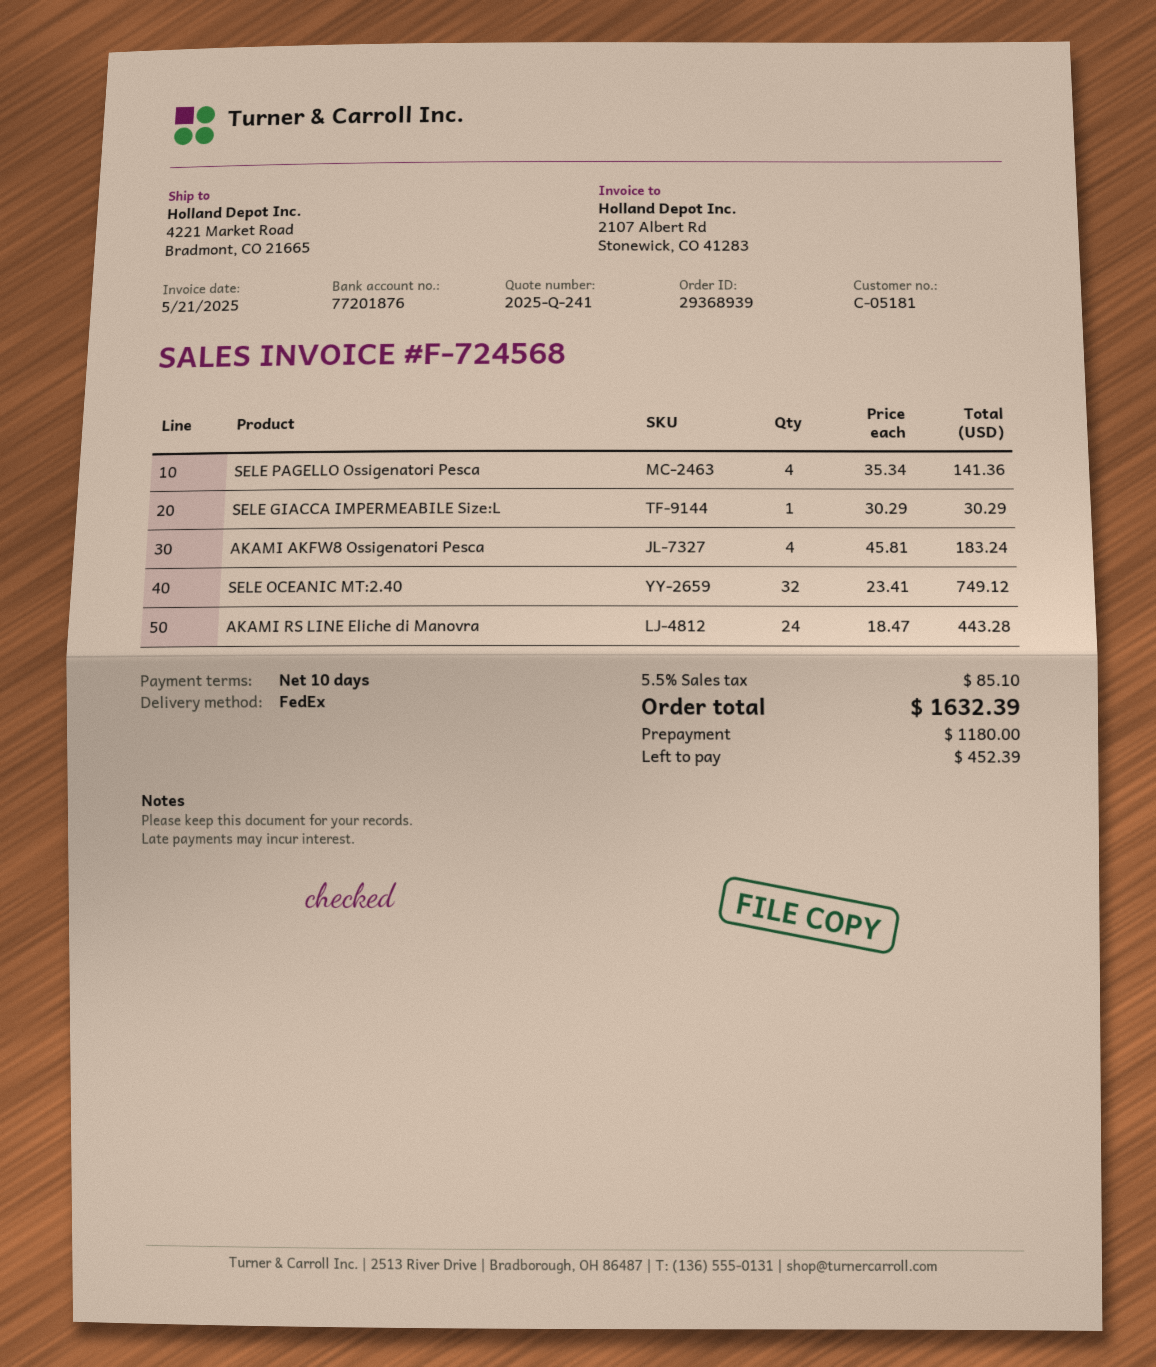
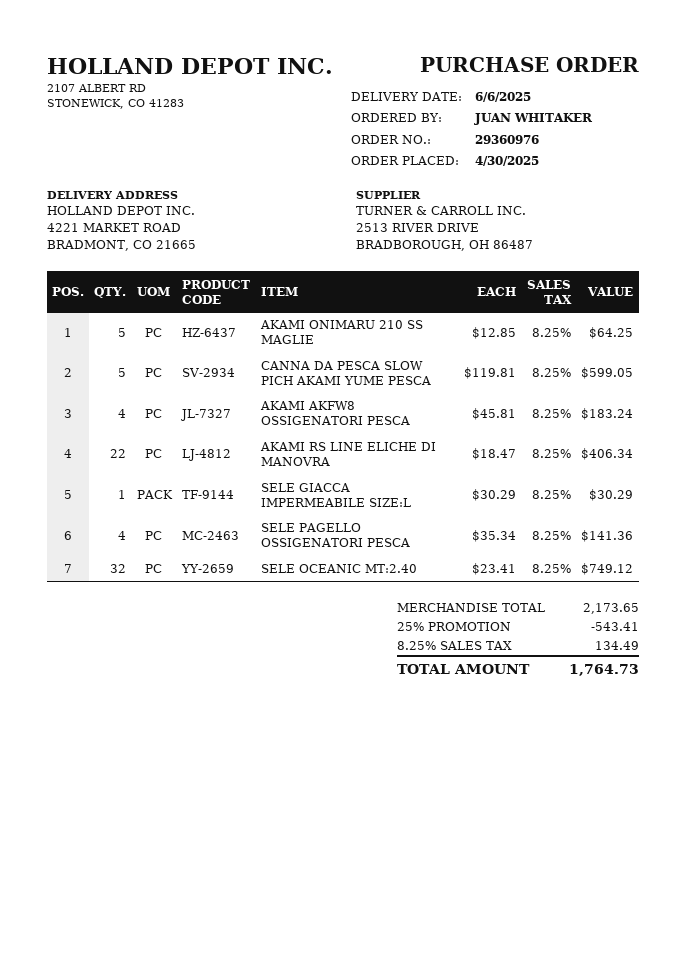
order number: 29368939 -> 29360976
AKAMI RS LINE Eliche di Manovra: 24 x 18.47 = 443.28 -> 22 x 18.47 = 406.34
AKAMI ONIMARU 210 SS MAGLIE: none -> 5 x 12.85 = 64.25
CANNA DA PESCA SLOW PICH AKAMI YUME PESCA: none -> 5 x 119.81 = 599.05
discount: none -> 25% = 543.41
tax: 5.5% = 85.10 -> 8.25% = 134.49
total: 1632.39 -> 1764.73

